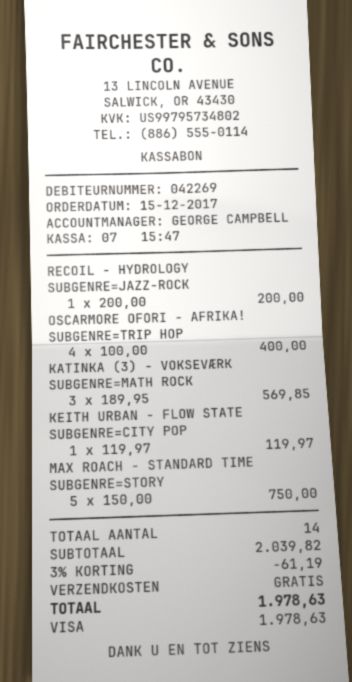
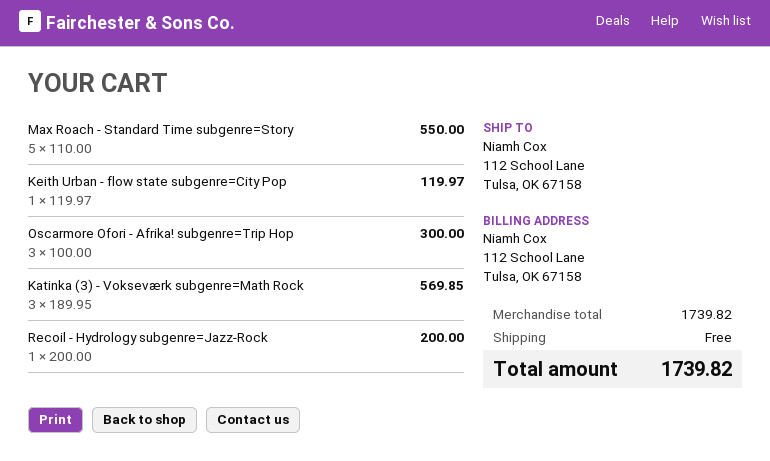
OSCARMORE OFORI - AFRIKA! SUBGENRE=TRIP HOP: 4 x 100.00 = 400.00 -> 3 x 100.00 = 300.00
MAX ROACH - STANDARD TIME SUBGENRE=STORY: 5 x 150.00 = 750.00 -> 5 x 110.00 = 550.00
subtotal: 2039.82 -> 1739.82
discount: 3% = 61.19 -> none
total: 1978.63 -> 1739.82

